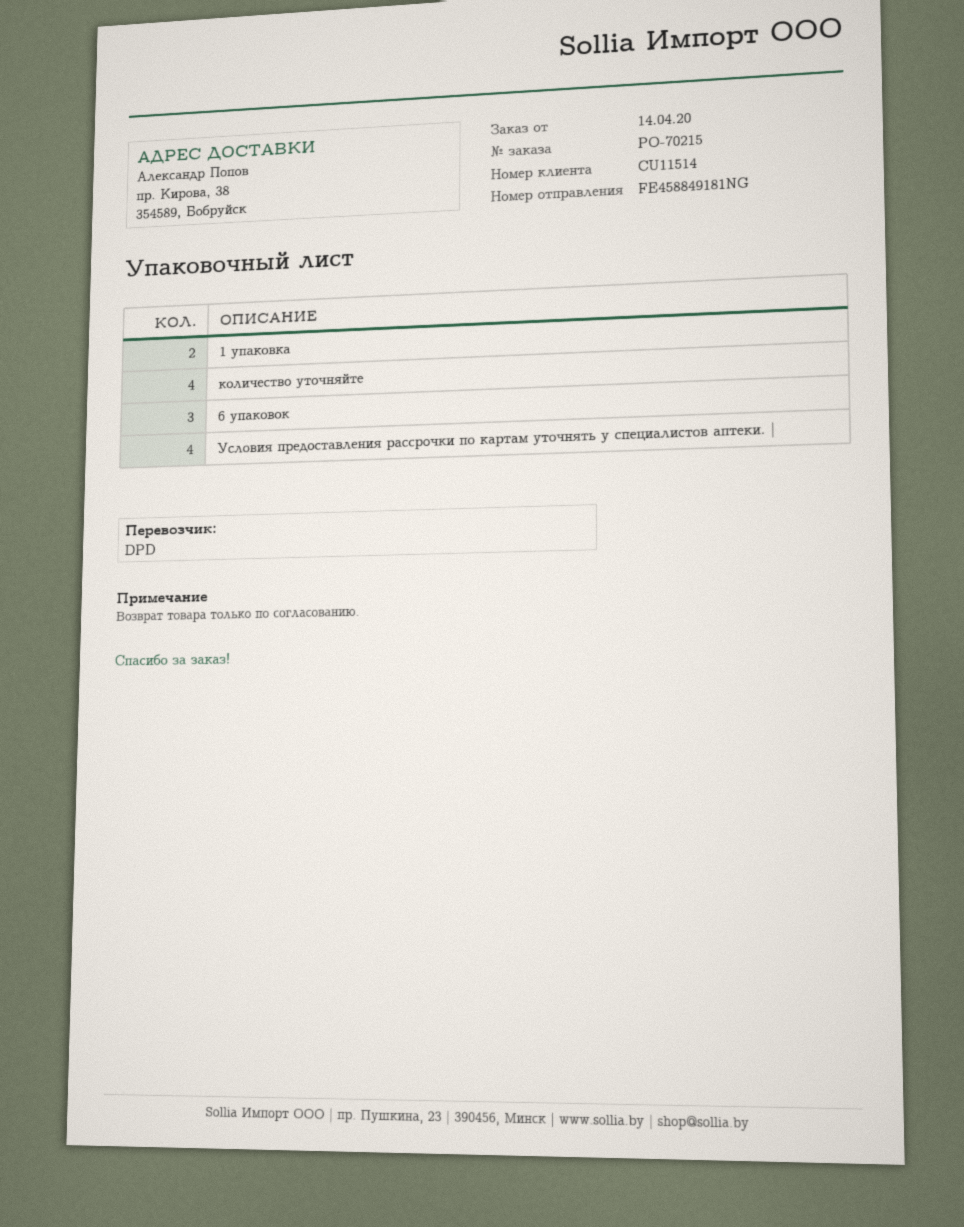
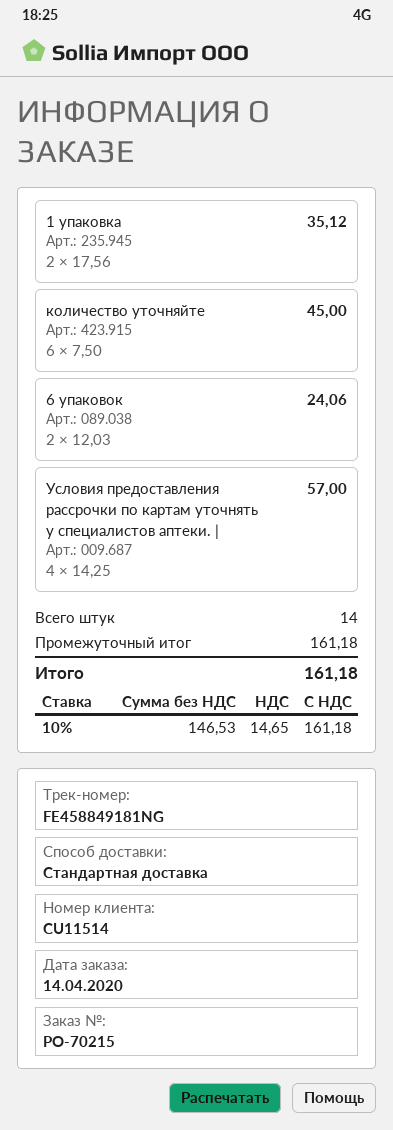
shipping method: DPD -> standard
количество уточняйте: 4 -> 6
6 упаковок: 3 -> 2

